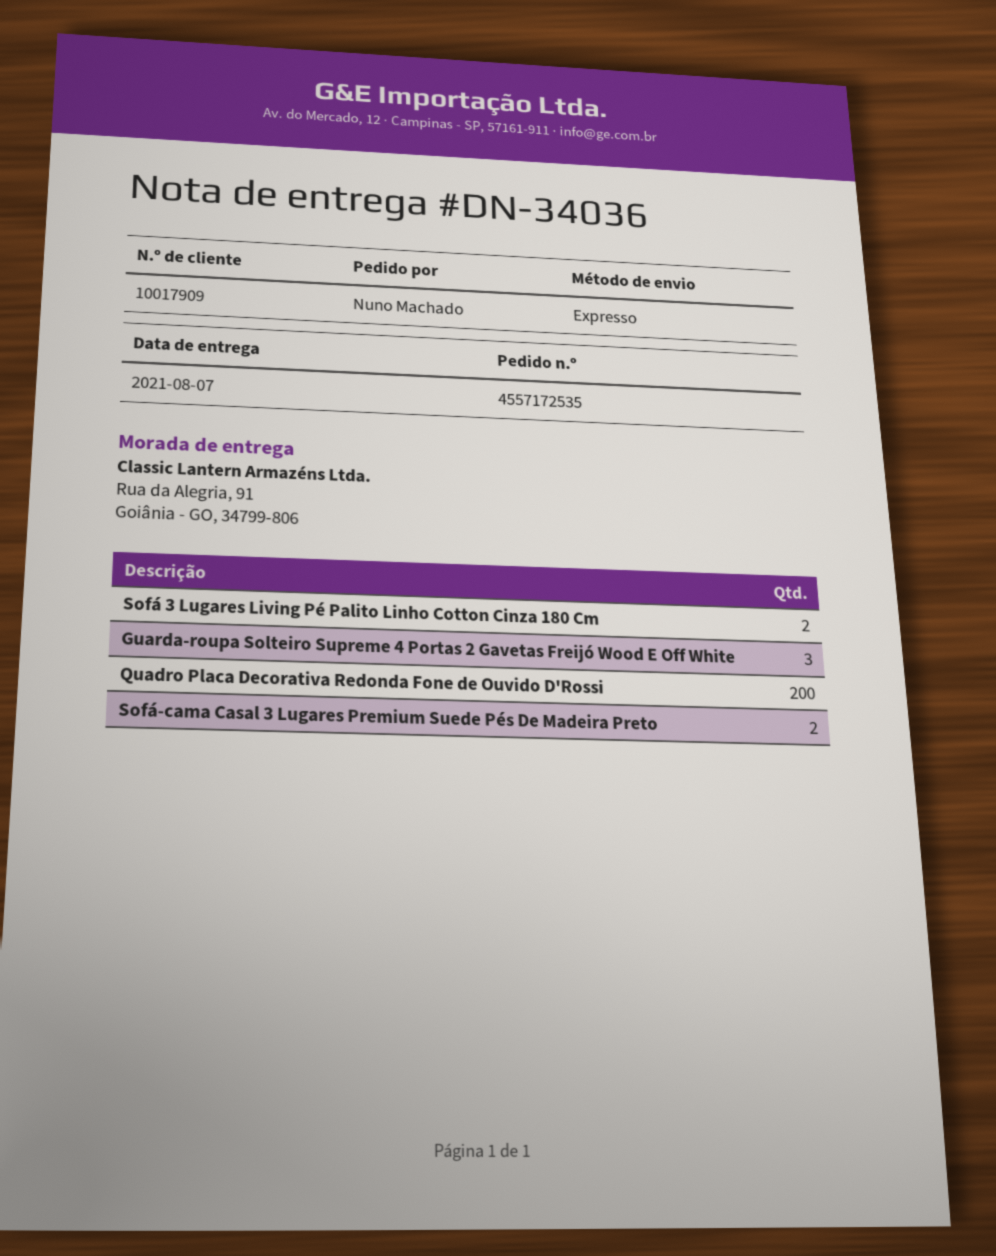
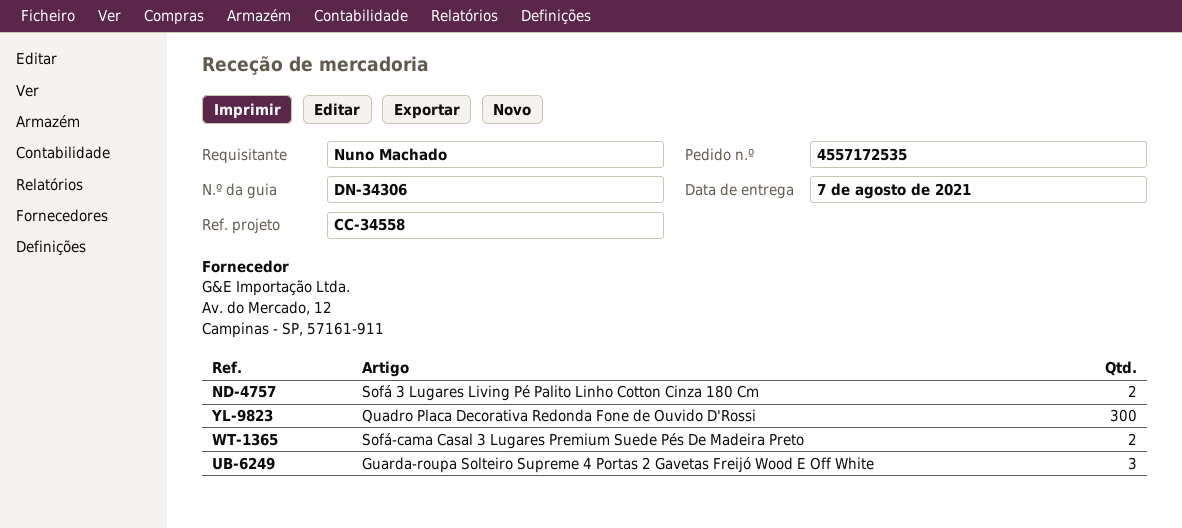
delivery note number: DN-34036 -> DN-34306
Quadro Placa Decorativa Redonda Fone de Ouvido D'Rossi: 200 -> 300

